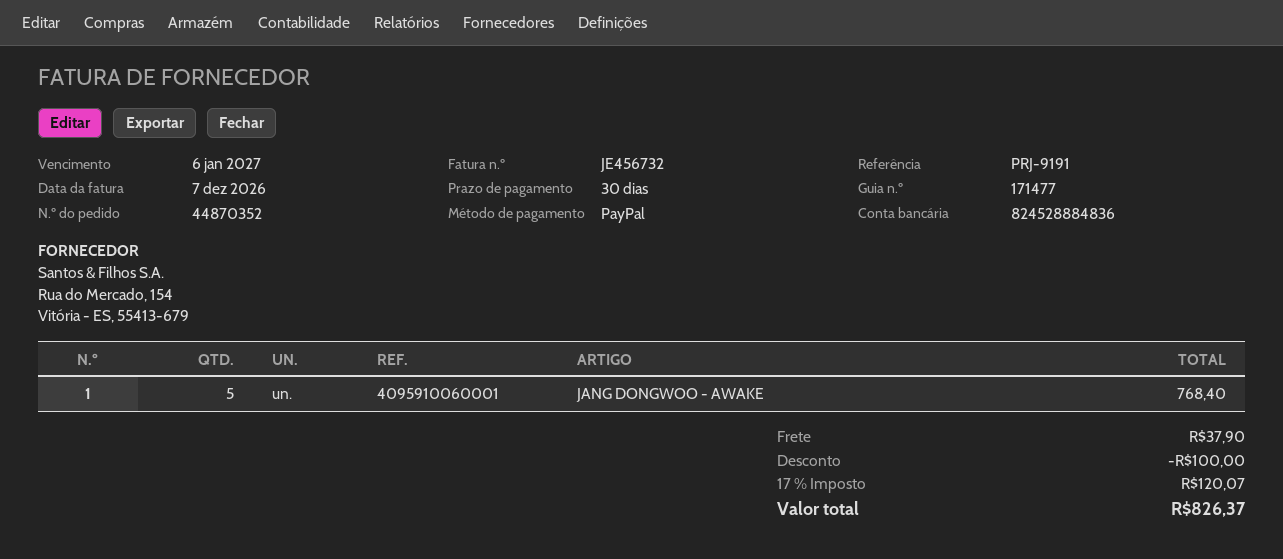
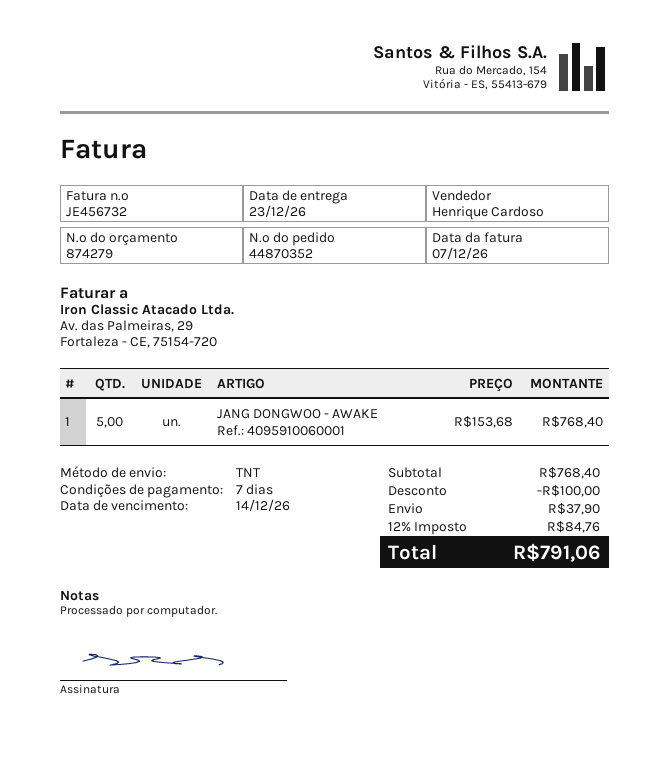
payment terms: 30 days -> 7 days
due date: 2027-01-06 -> 2026-12-14
tax: 17% = 120.07 -> 12% = 84.76
total: 826.37 -> 791.06

